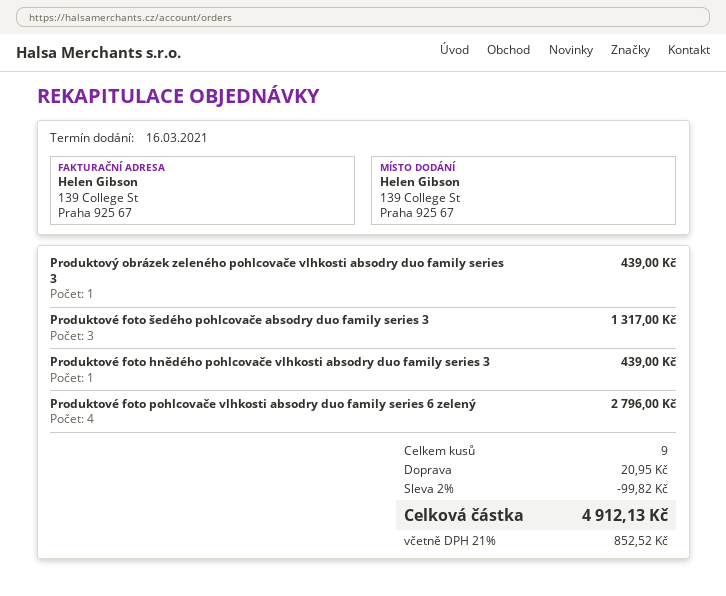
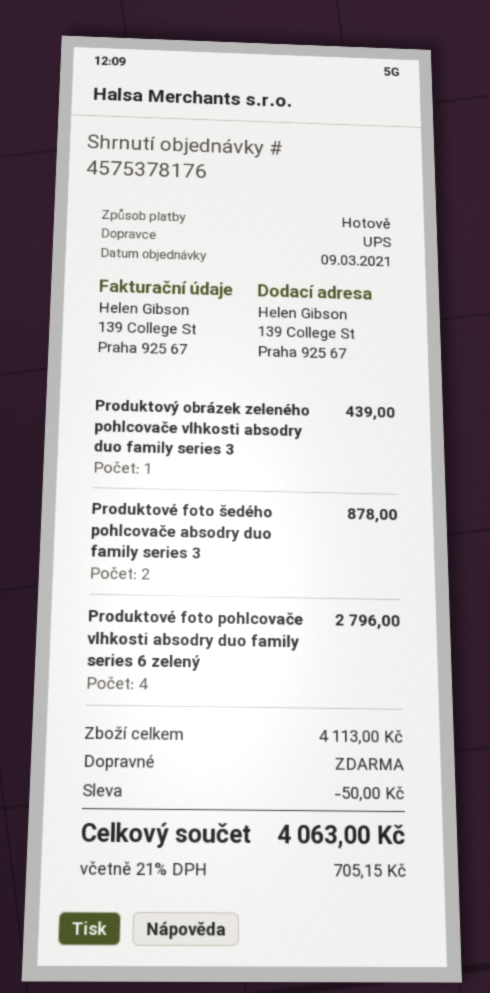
Produktové foto šedého pohlcovače absodry duo family series 3: 3 for 1317.00 -> 2 for 878.00
Produktové foto hnědého pohlcovače vlhkosti absodry duo family series 3: 1 for 439.00 -> none
discount: 99.82 -> 50.00
shipping: 20.95 -> 0.00
tax: 21% = 852.52 -> 21% = 705.15
total: 4912.13 -> 4063.00

